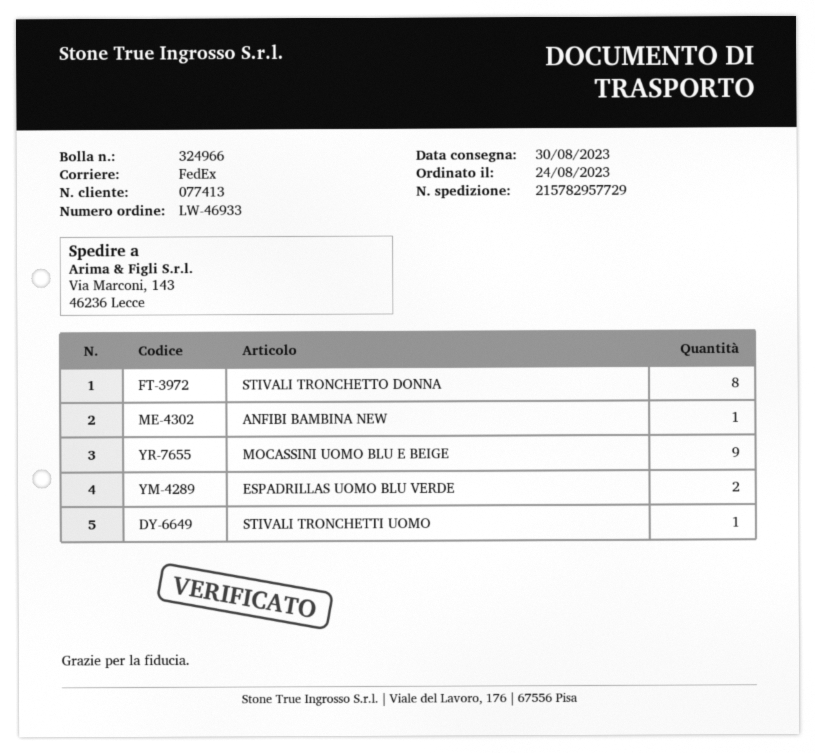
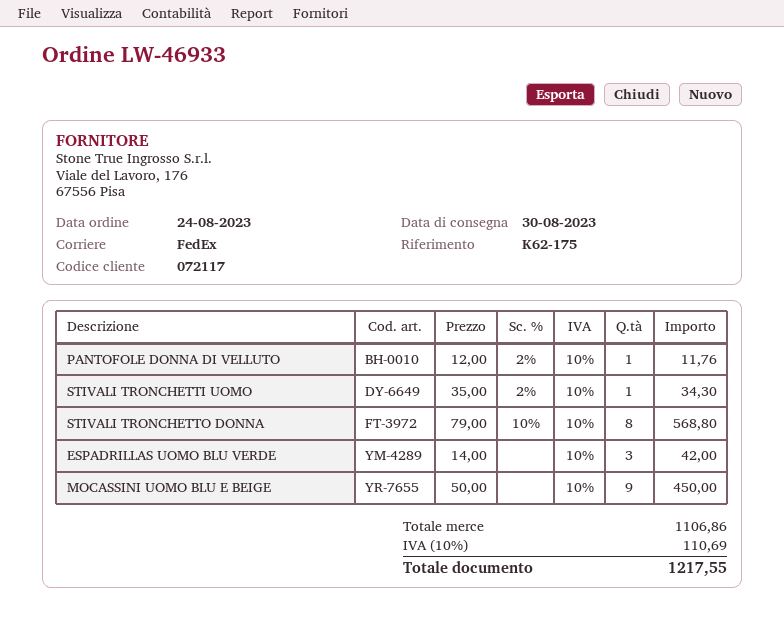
customer number: 077413 -> 072117
ANFIBI BAMBINA NEW: 1 -> none
ESPADRILLAS UOMO BLU VERDE: 2 -> 3
PANTOFOLE DONNA DI VELLUTO: none -> 1

